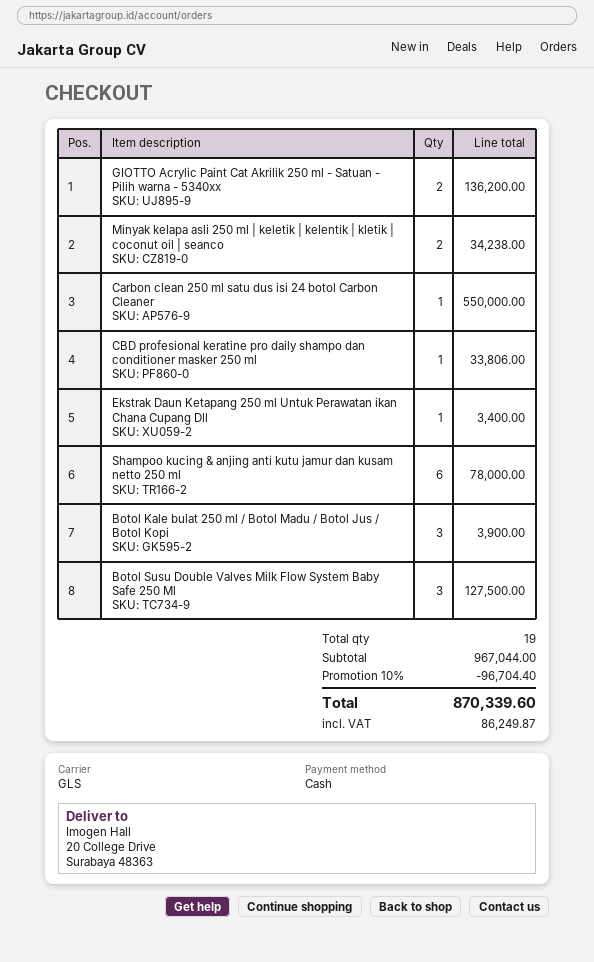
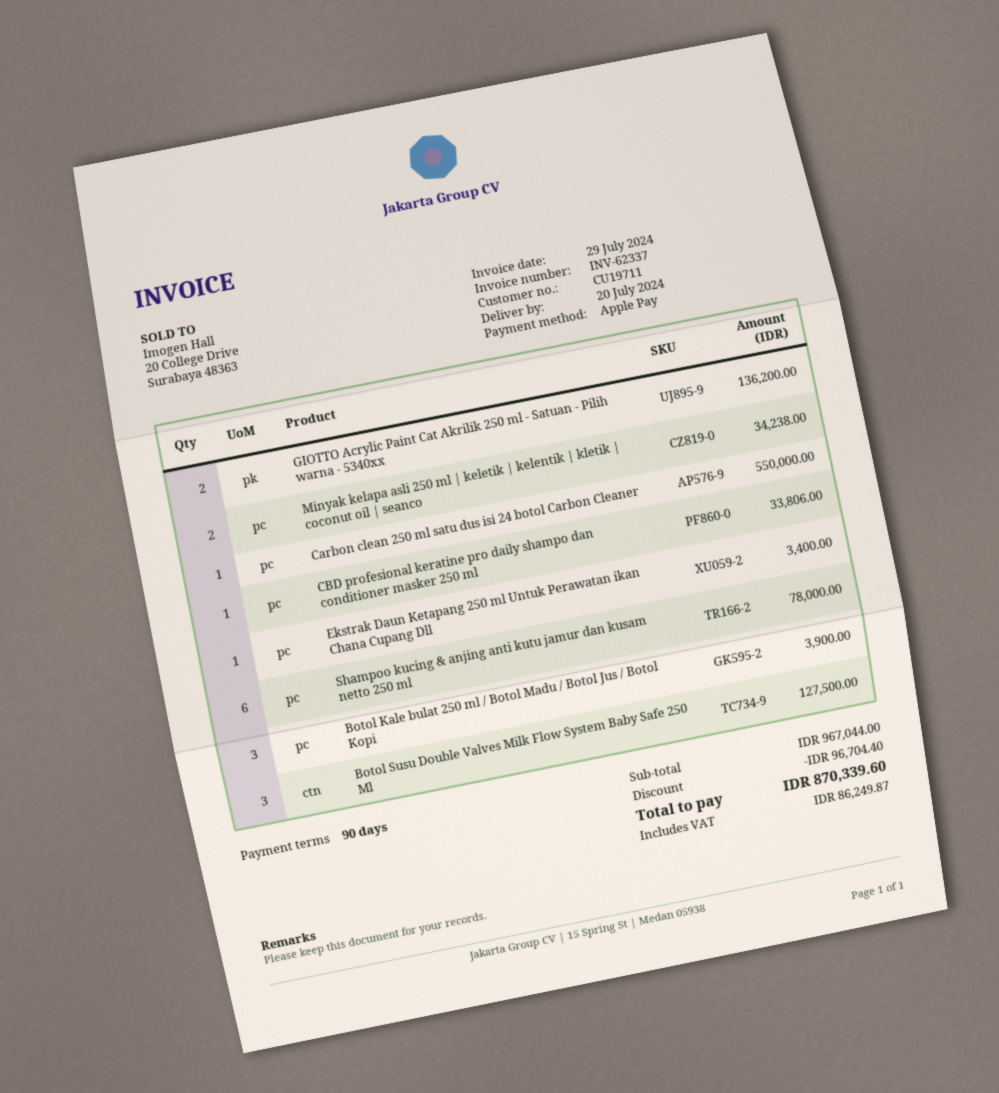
payment method: cash -> Apple Pay

